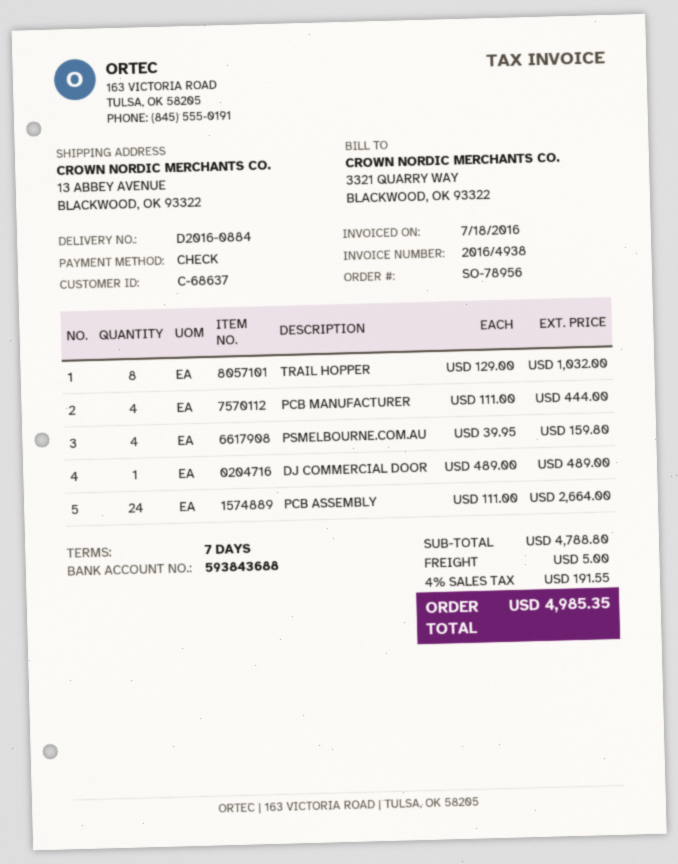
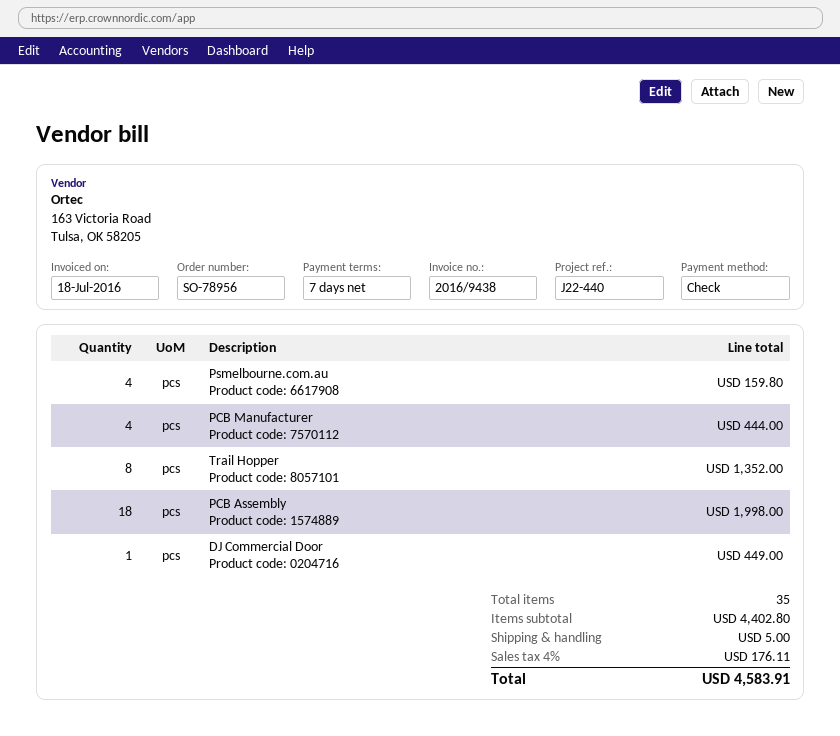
invoice number: 2016/4938 -> 2016/9438
TRAIL HOPPER: 8 for 1032.00 -> 8 for 1352.00
DJ COMMERCIAL DOOR: 1 for 489.00 -> 1 for 449.00
PCB ASSEMBLY: 24 for 2664.00 -> 18 for 1998.00
subtotal: 4788.80 -> 4402.80
tax: 4% = 191.55 -> 4% = 176.11
total: 4985.35 -> 4583.91

